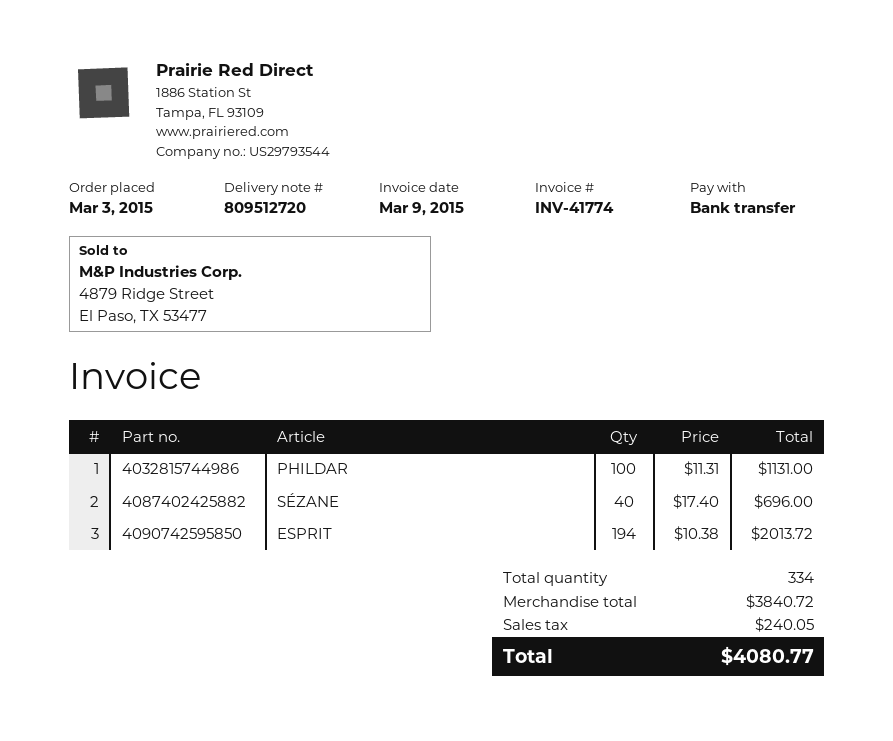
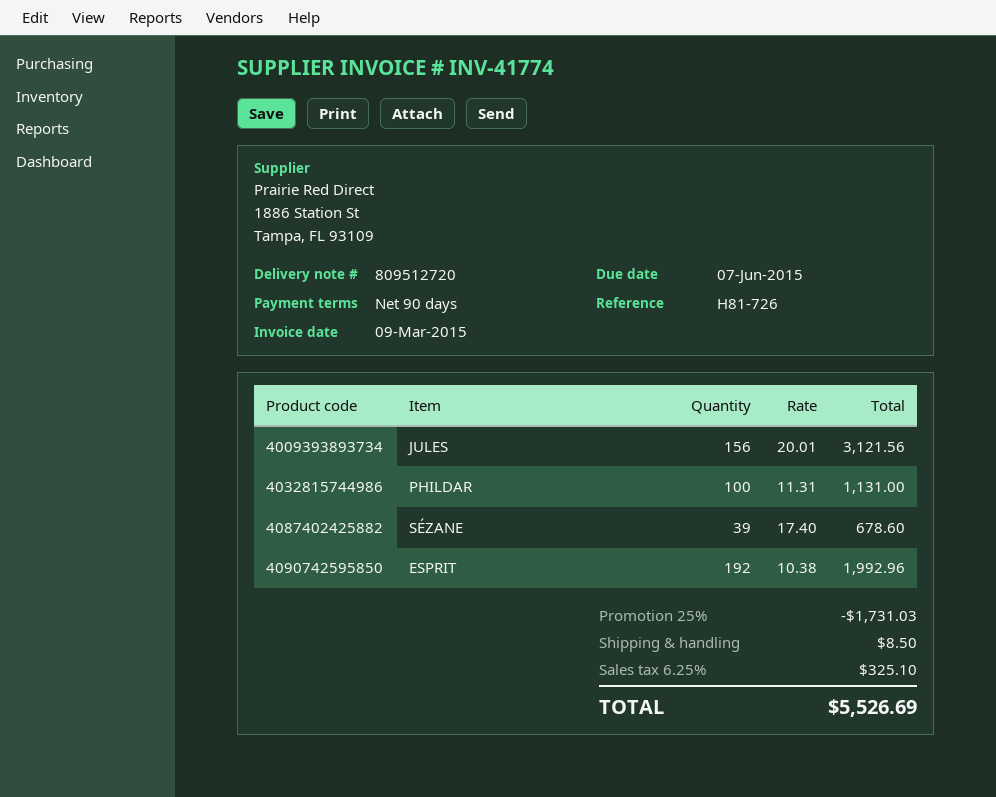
SÉZANE: 40 x 17.40 = 696.00 -> 39 x 17.40 = 678.60
ESPRIT: 194 x 10.38 = 2013.72 -> 192 x 10.38 = 1992.96
JULES: none -> 156 x 20.01 = 3121.56
discount: none -> 25% = 1731.03
shipping: none -> 8.50
tax: 240.05 -> 325.10
total: 4080.77 -> 5526.69

